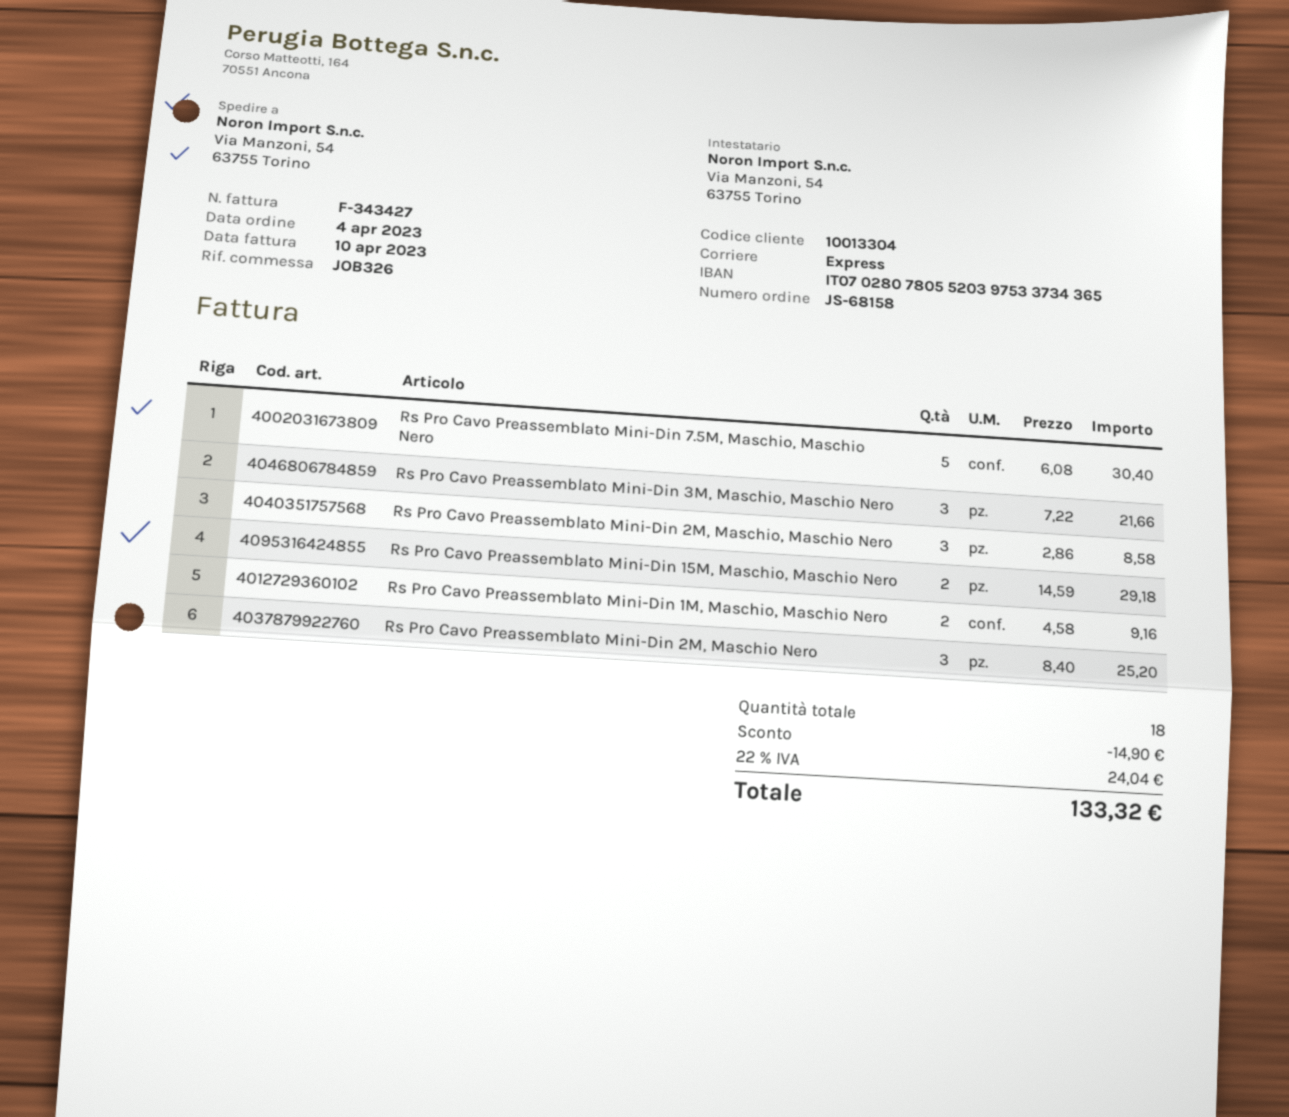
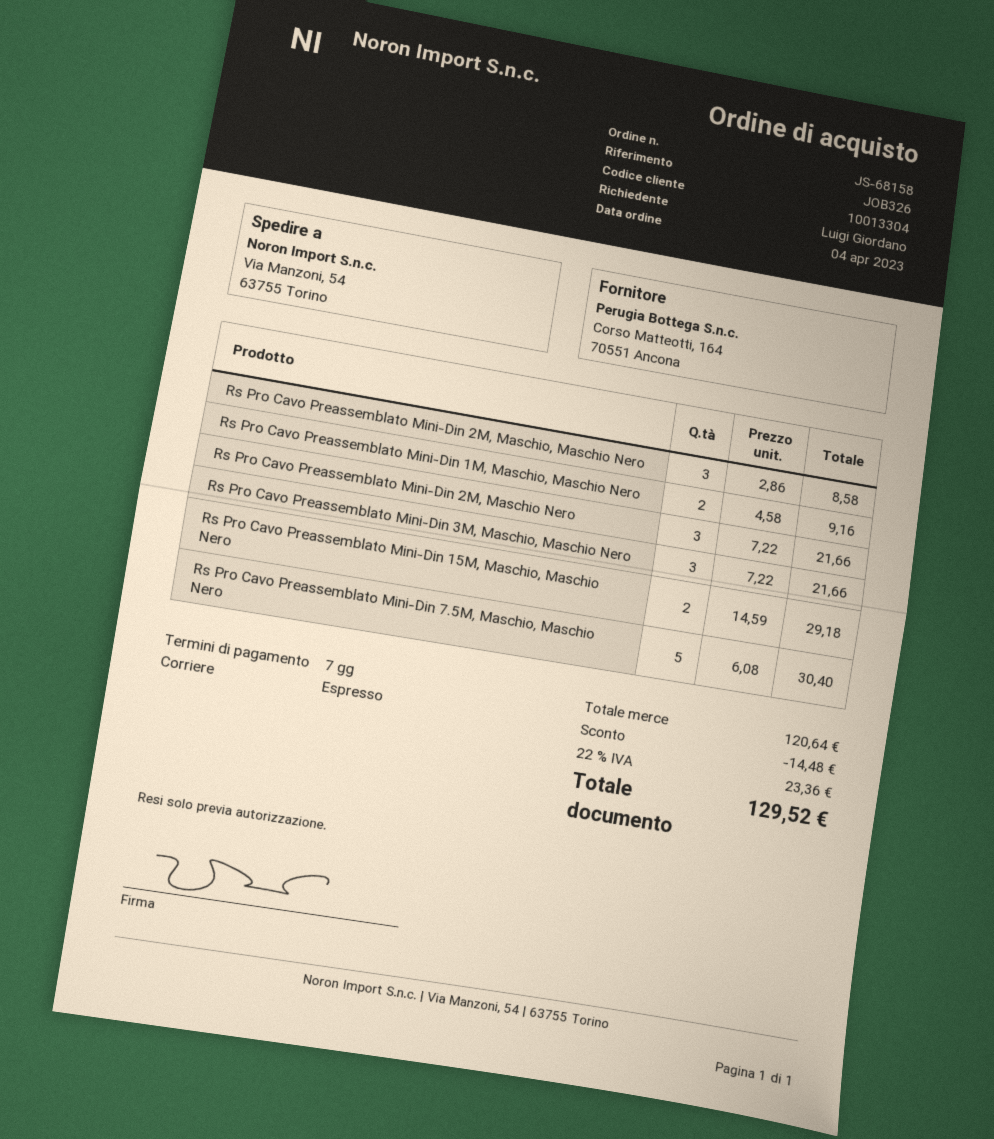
Rs Pro Cavo Preassemblato Mini-Din 2M, Maschio Nero: 3 x 8.40 = 25.20 -> 3 x 7.22 = 21.66
discount: 14.90 -> 14.48
tax: 22% = 24.04 -> 22% = 23.36
total: 133.32 -> 129.52

